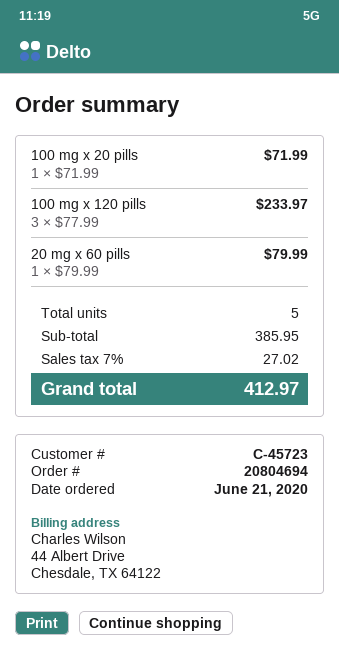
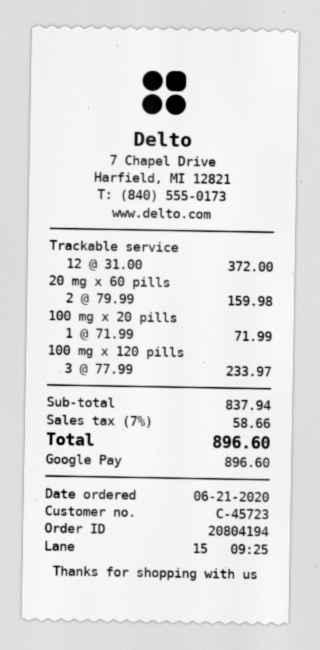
order number: 20804694 -> 20804194
20 mg x 60 pills: 1 x 79.99 = 79.99 -> 2 x 79.99 = 159.98
Trackable service: none -> 12 x 31.00 = 372.00
subtotal: 385.95 -> 837.94
tax: 7% = 27.02 -> 7% = 58.66
total: 412.97 -> 896.60

